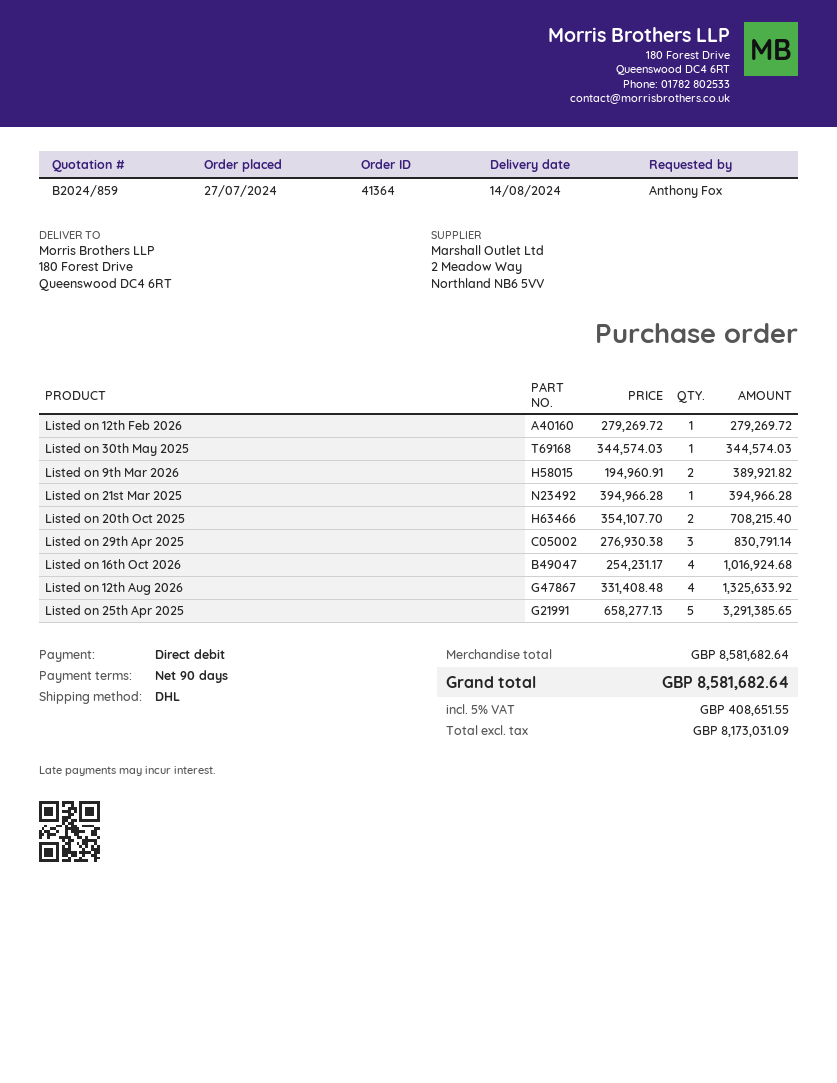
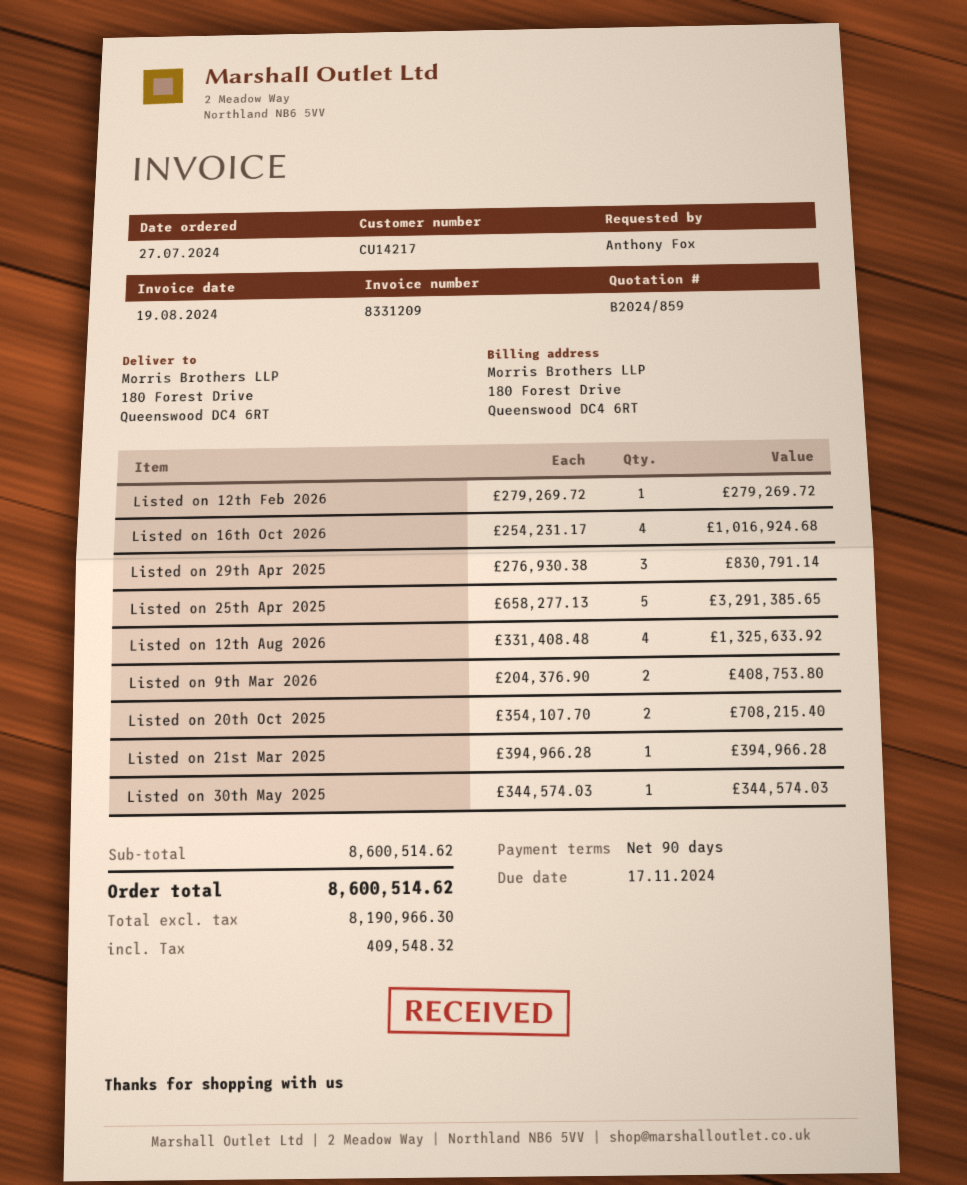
Listed on 9th Mar 2026: 2 x 194960.91 = 389921.82 -> 2 x 204376.90 = 408753.80
subtotal: 8581682.64 -> 8600514.62
net: 8173031.09 -> 8190966.30
tax: 408651.55 -> 409548.32
total: 8581682.64 -> 8600514.62

